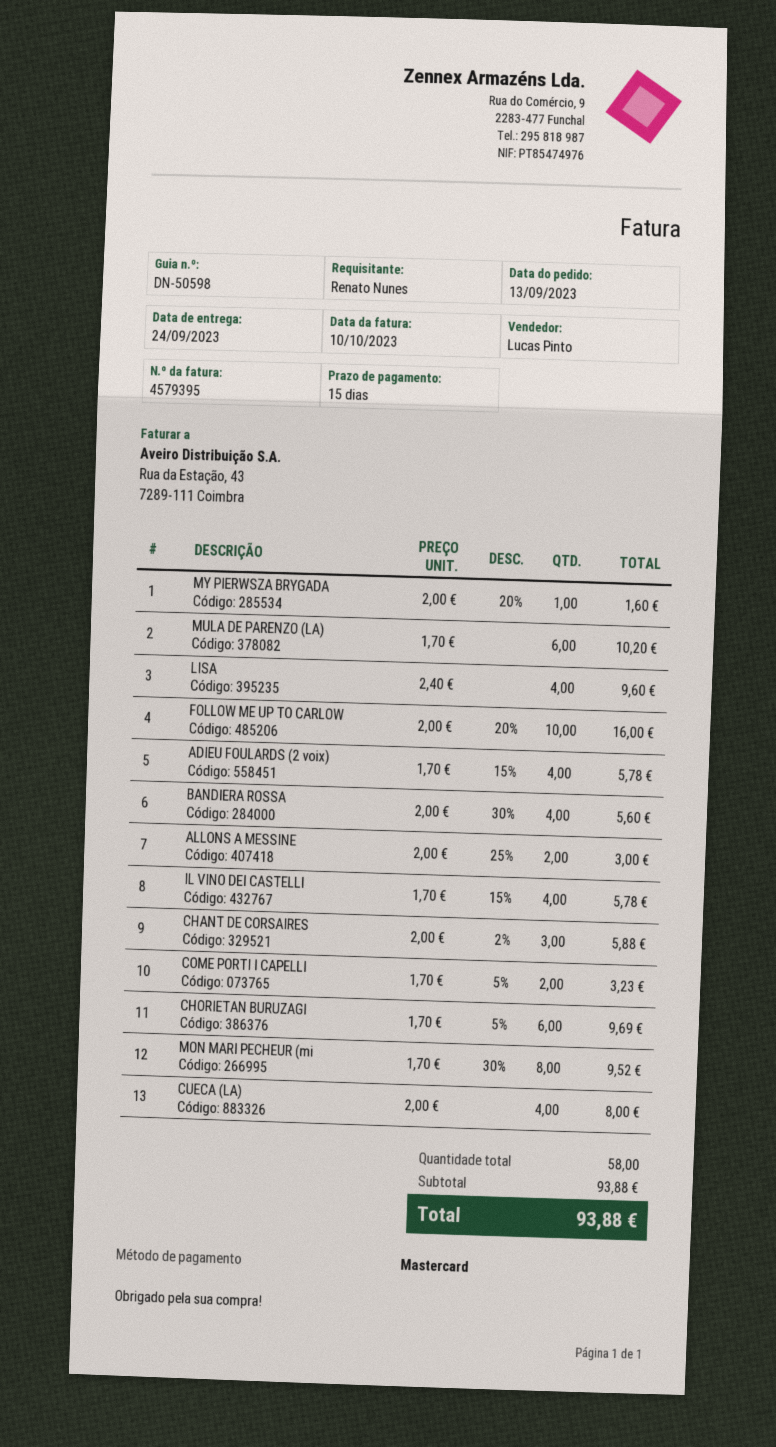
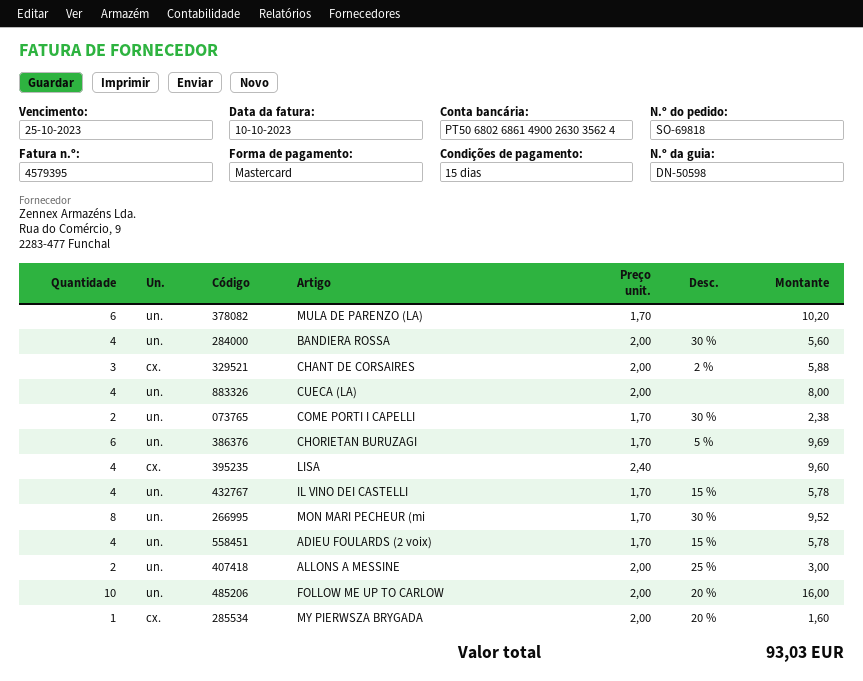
COME PORTI I CAPELLI: 2 x 1.70 - 5% = 3.23 -> 2 x 1.70 - 30% = 2.38
total: 93.88 -> 93.03

